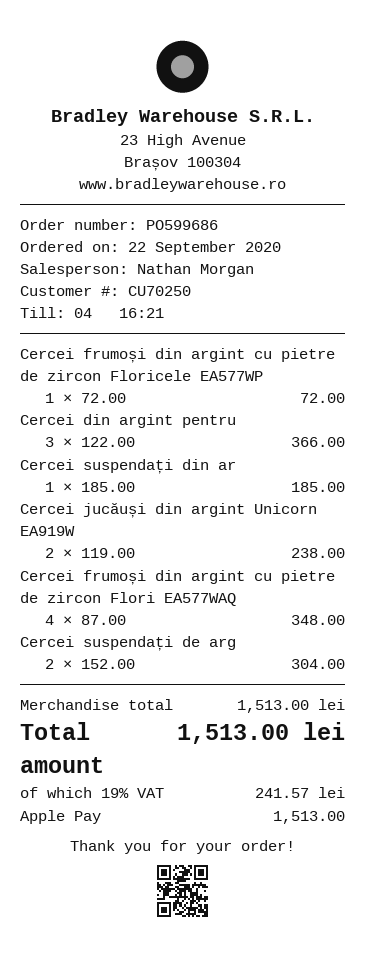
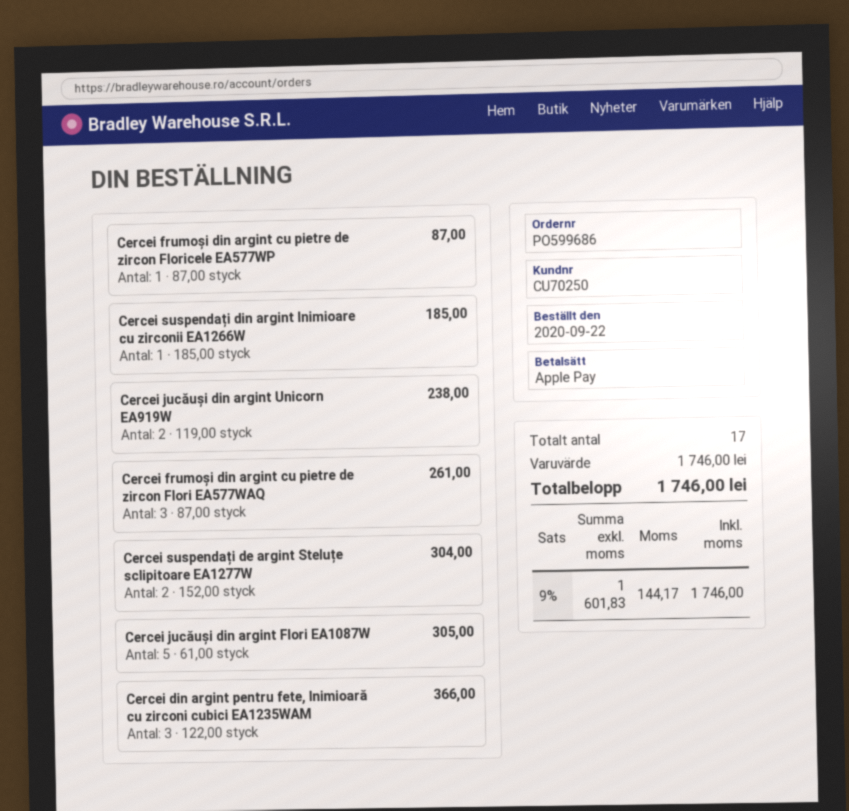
Cercei frumoși din argint cu pietre de zircon Floricele EA577WP: 1 x 72.00 = 72.00 -> 1 x 87.00 = 87.00
Cercei frumoși din argint cu pietre de zircon Flori EA577WAQ: 4 x 87.00 = 348.00 -> 3 x 87.00 = 261.00
Cercei jucăuși din argint Flori EA1087W: none -> 5 x 61.00 = 305.00
subtotal: 1513.00 -> 1746.00
tax: 19% = 241.57 -> 9% = 144.17
total: 1513.00 -> 1746.00

